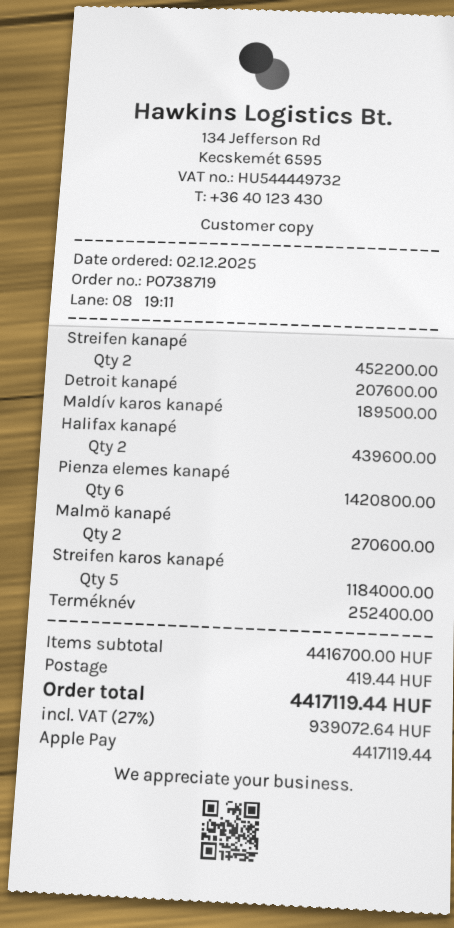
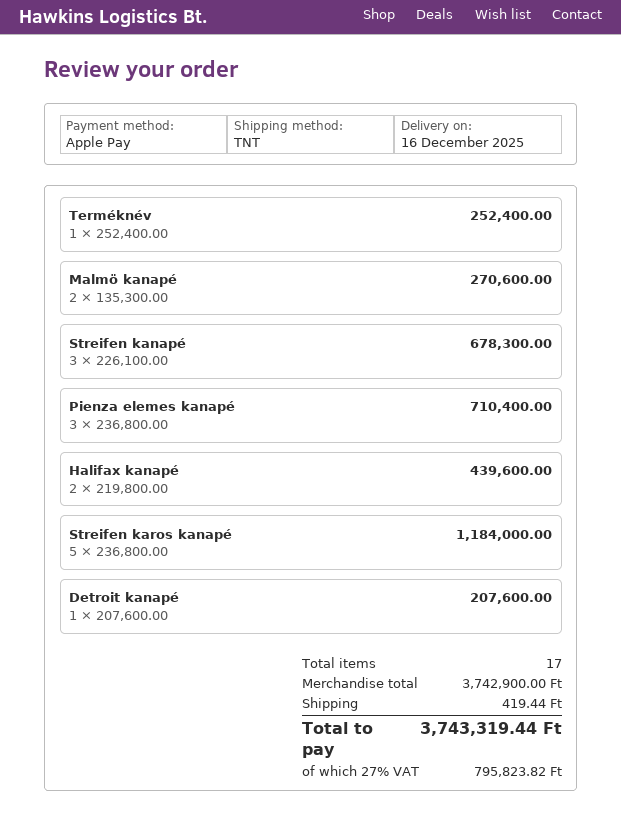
Streifen kanapé: 2 for 452200.00 -> 3 for 678300.00
Maldív karos kanapé: 1 for 189500.00 -> none
Pienza elemes kanapé: 6 for 1420800.00 -> 3 for 710400.00
subtotal: 4416700.00 -> 3742900.00
tax: 27% = 939072.64 -> 27% = 795823.82
total: 4417119.44 -> 3743319.44

